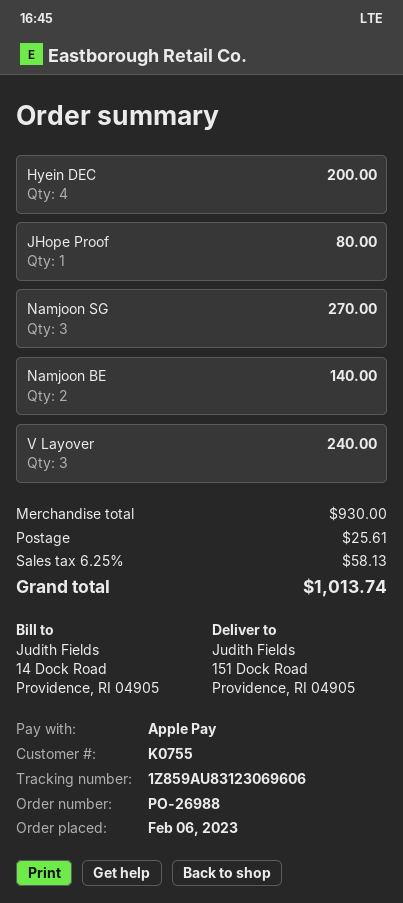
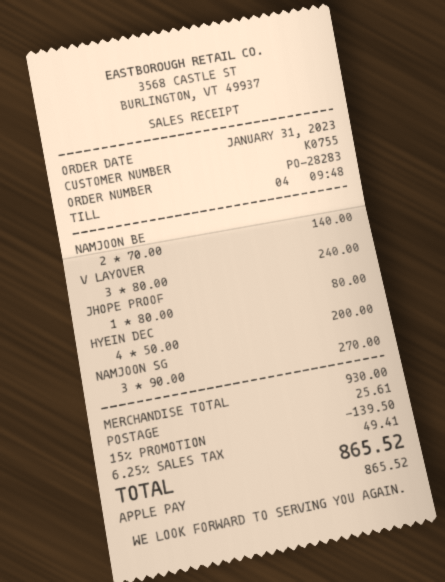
order number: PO-26988 -> PO-28283
order date: 2023-02-06 -> 2023-01-31
discount: none -> 15% = 139.50
tax: 6.25% = 58.13 -> 6.25% = 49.41
total: 1013.74 -> 865.52

